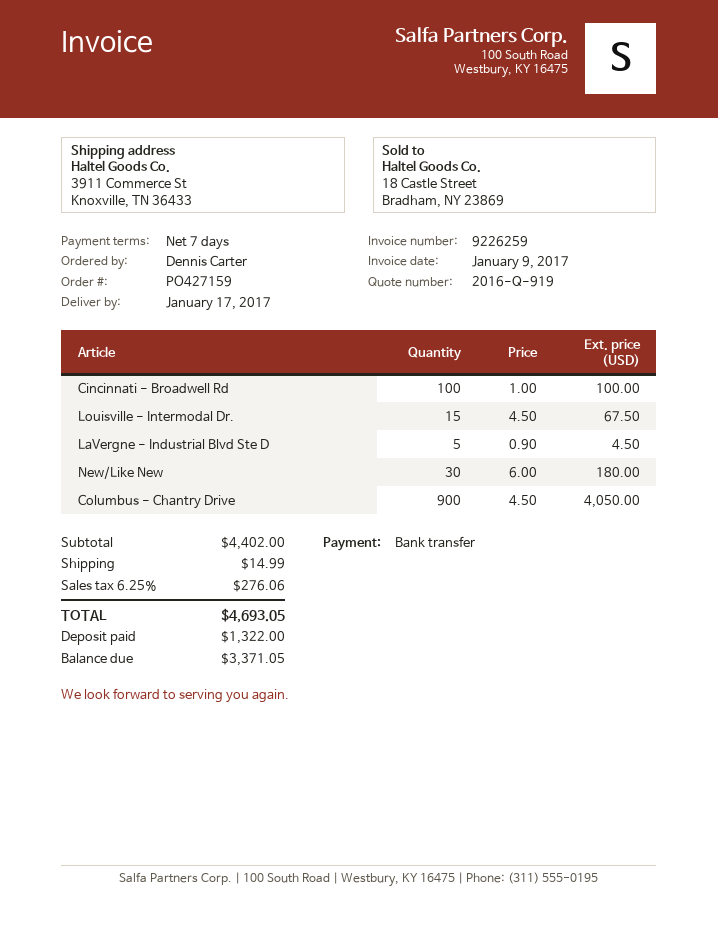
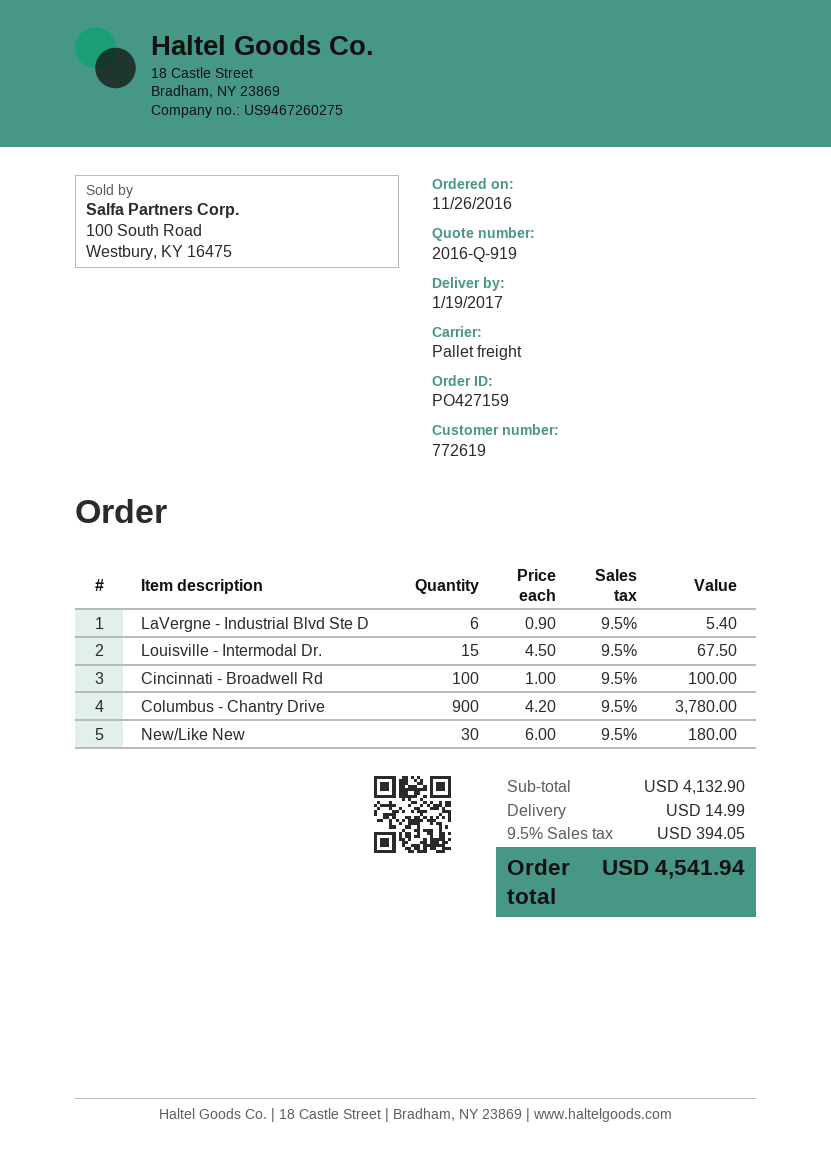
delivery date: 2017-01-17 -> 2017-01-19
LaVergne - Industrial Blvd Ste D: 5 x 0.90 = 4.50 -> 6 x 0.90 = 5.40
Columbus - Chantry Drive: 900 x 4.50 = 4050.00 -> 900 x 4.20 = 3780.00
subtotal: 4402.00 -> 4132.90
tax: 6.25% = 276.06 -> 9.5% = 394.05
total: 4693.05 -> 4541.94

